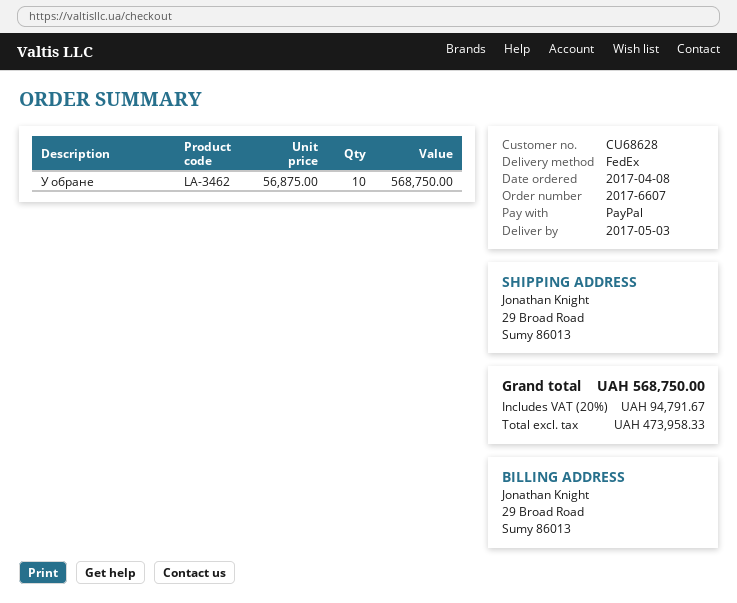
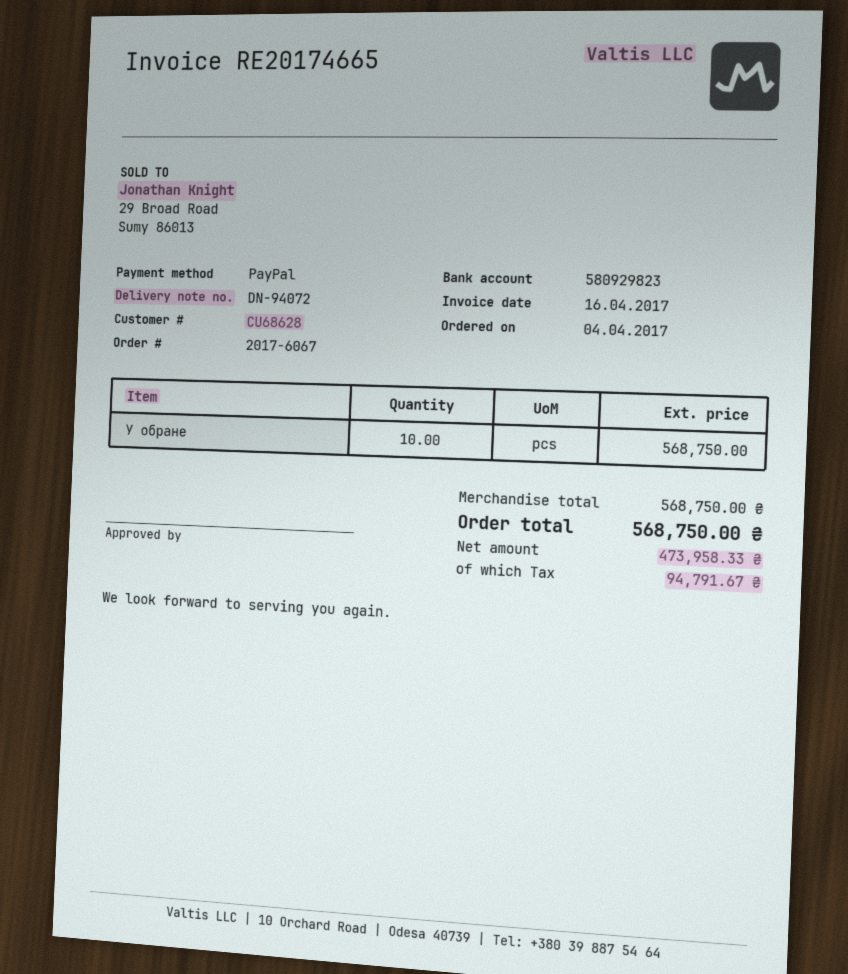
order number: 2017-6607 -> 2017-6067
order date: 2017-04-08 -> 2017-04-04

